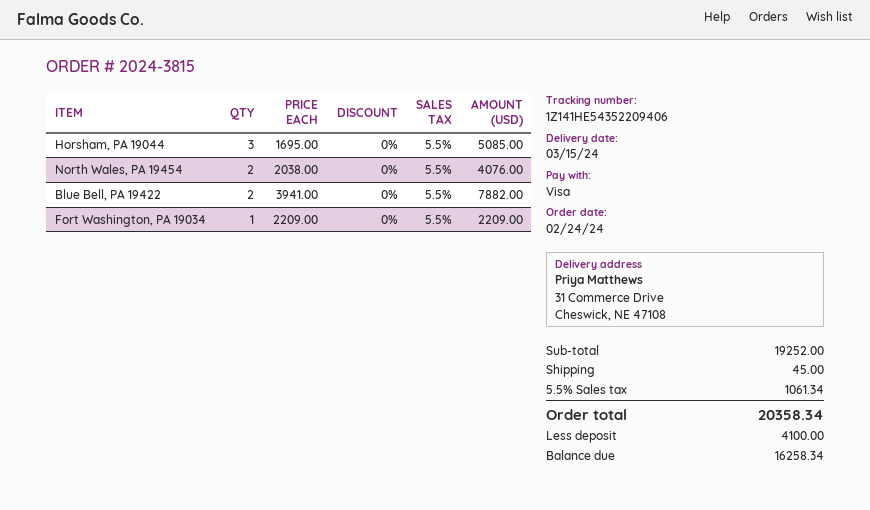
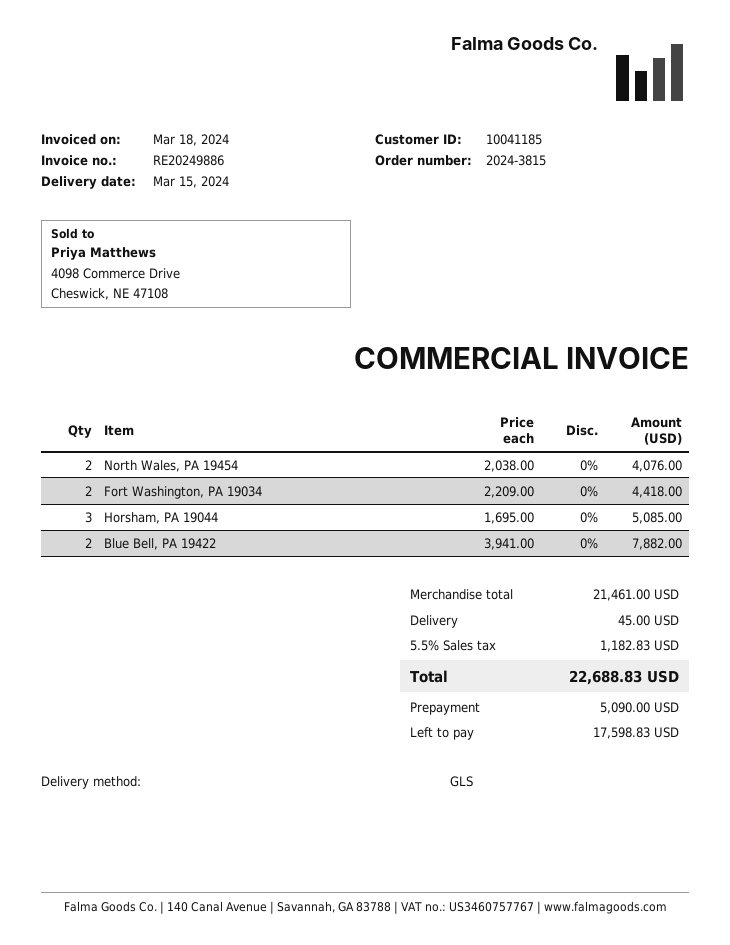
Fort Washington, PA 19034: 1 x 2209.00 = 2209.00 -> 2 x 2209.00 = 4418.00
subtotal: 19252.00 -> 21461.00
tax: 5.5% = 1061.34 -> 5.5% = 1182.83
total: 20358.34 -> 22688.83
deposit: 4100.00 -> 5090.00
balance: 16258.34 -> 17598.83

